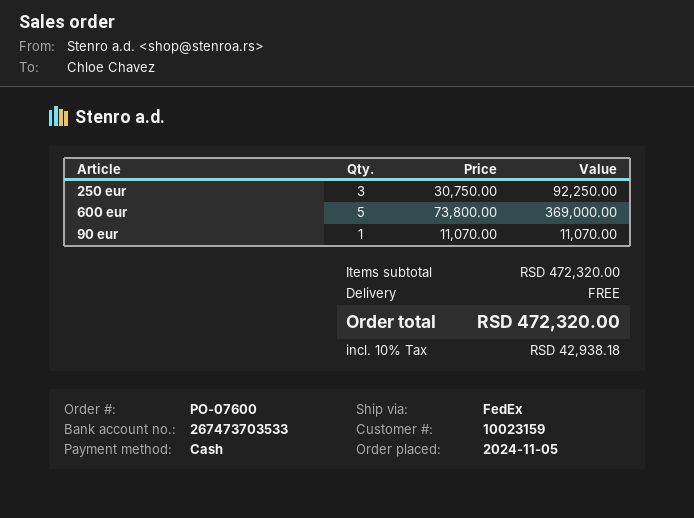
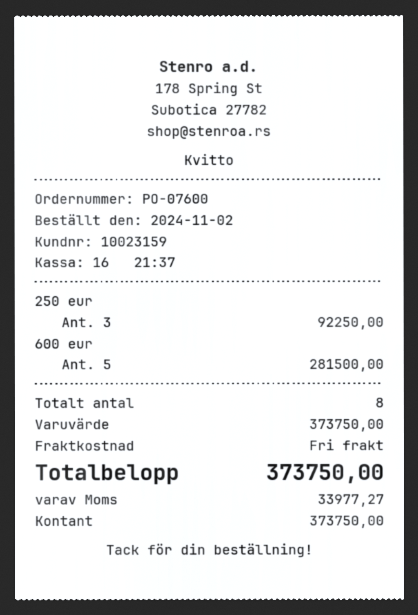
order date: 2024-11-05 -> 2024-11-02
600 eur: 5 for 369000.00 -> 5 for 281500.00
90 eur: 1 for 11070.00 -> none
subtotal: 472320.00 -> 373750.00
tax: 42938.18 -> 33977.27
total: 472320.00 -> 373750.00

